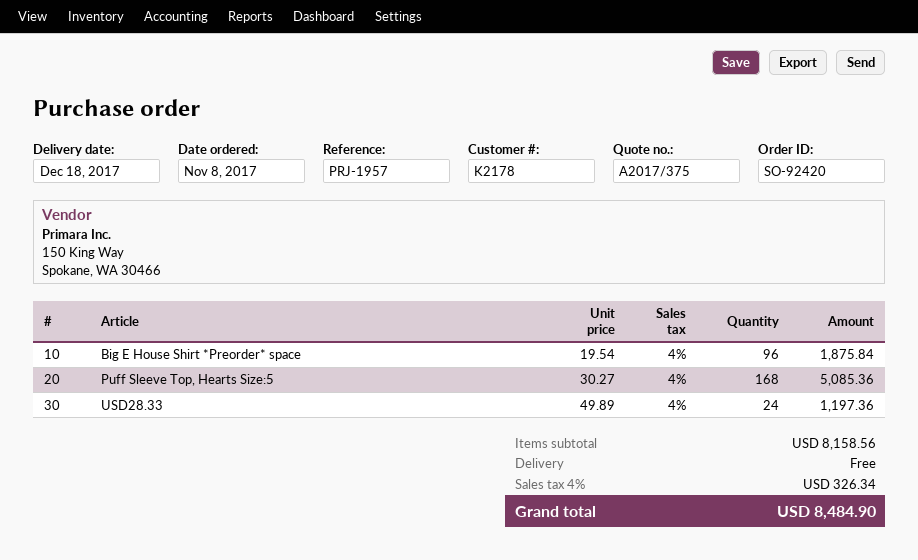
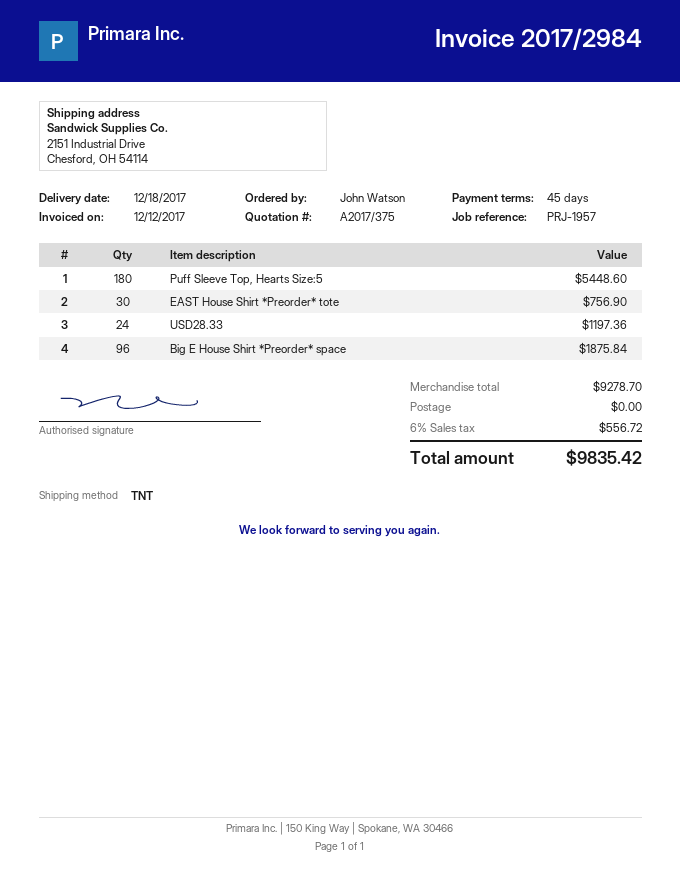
Puff Sleeve Top, Hearts Size:5: 168 for 5085.36 -> 180 for 5448.60
EAST House Shirt *Preorder* tote: none -> 30 for 756.90
subtotal: 8158.56 -> 9278.70
tax: 4% = 326.34 -> 6% = 556.72
total: 8484.90 -> 9835.42

